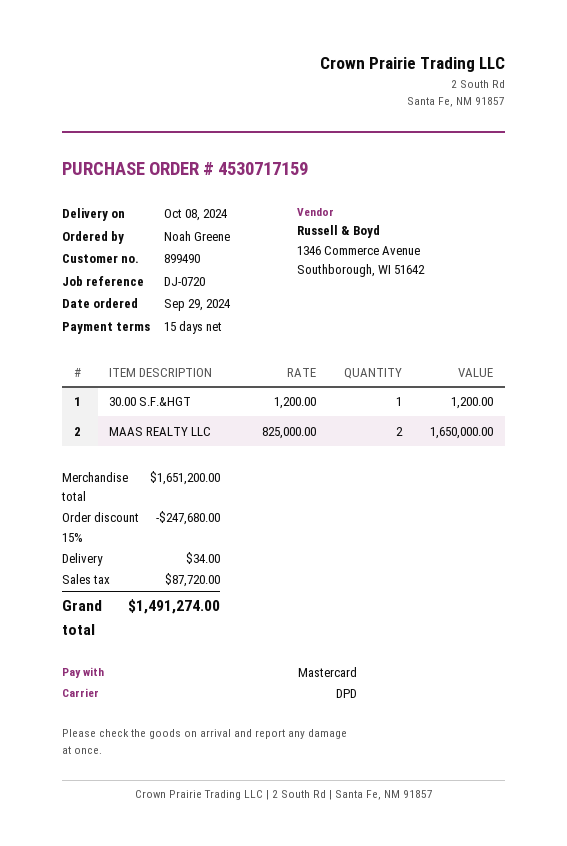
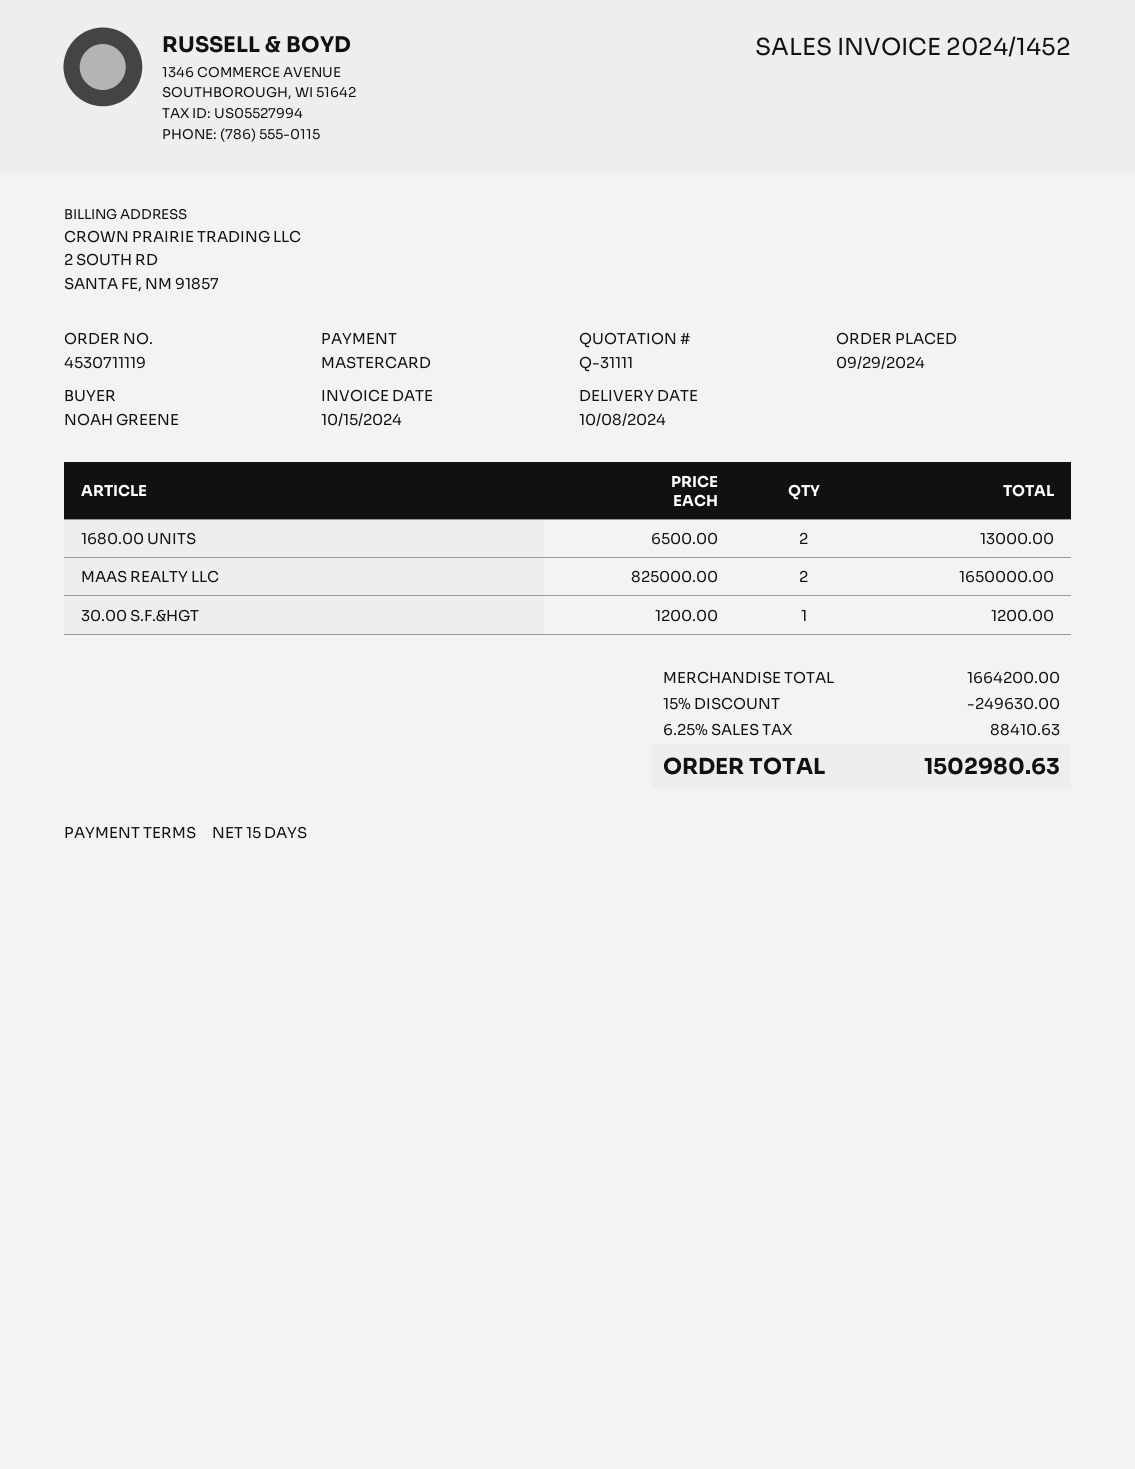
order number: 4530717159 -> 4530711119
1680.00 UNITS: none -> 2 x 6500.00 = 13000.00
subtotal: 1651200.00 -> 1664200.00
discount: 15% = 247680.00 -> 15% = 249630.00
shipping: 34.00 -> none
tax: 87720.00 -> 88410.63
total: 1491274.00 -> 1502980.63

